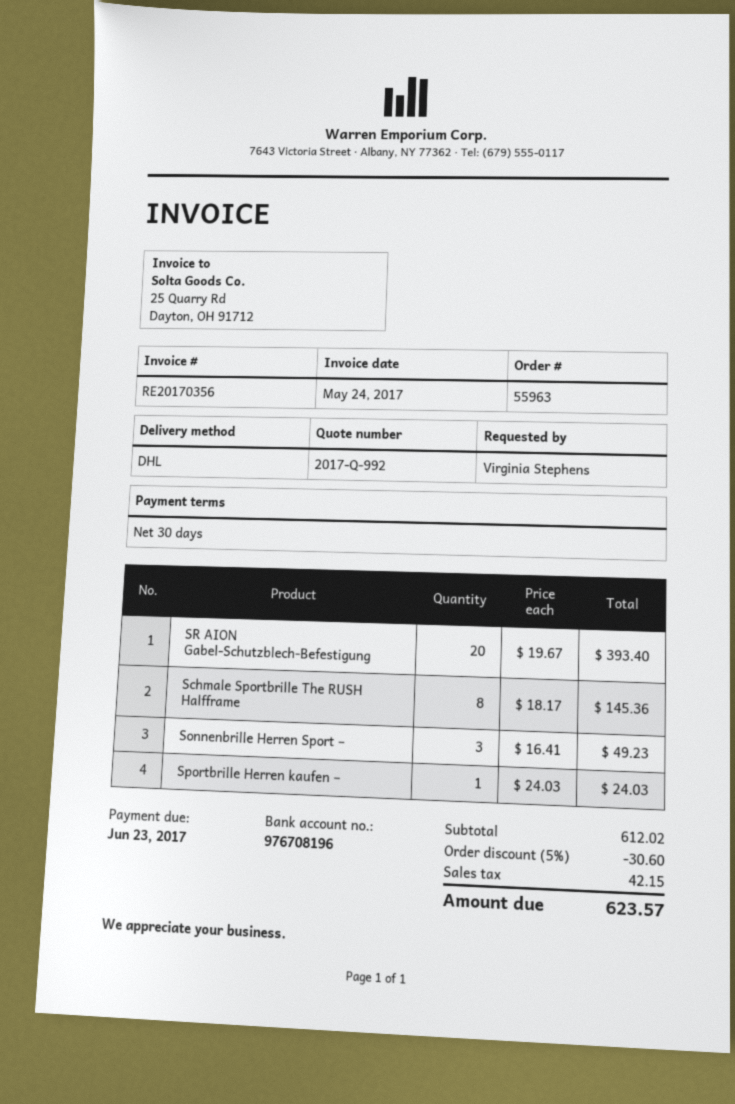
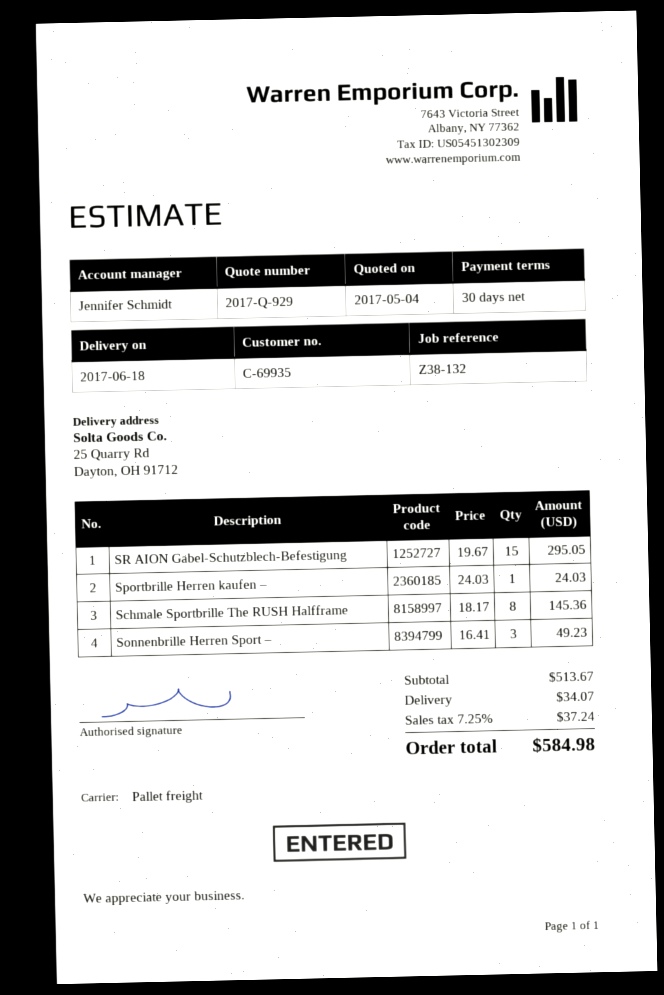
quote number: 2017-Q-992 -> 2017-Q-929
shipping method: DHL -> pallet freight
SR AION Gabel-Schutzblech-Befestigung: 20 x 19.67 = 393.40 -> 15 x 19.67 = 295.05
subtotal: 612.02 -> 513.67
discount: 5% = 30.60 -> none
shipping: none -> 34.07
tax: 42.15 -> 37.24
total: 623.57 -> 584.98

